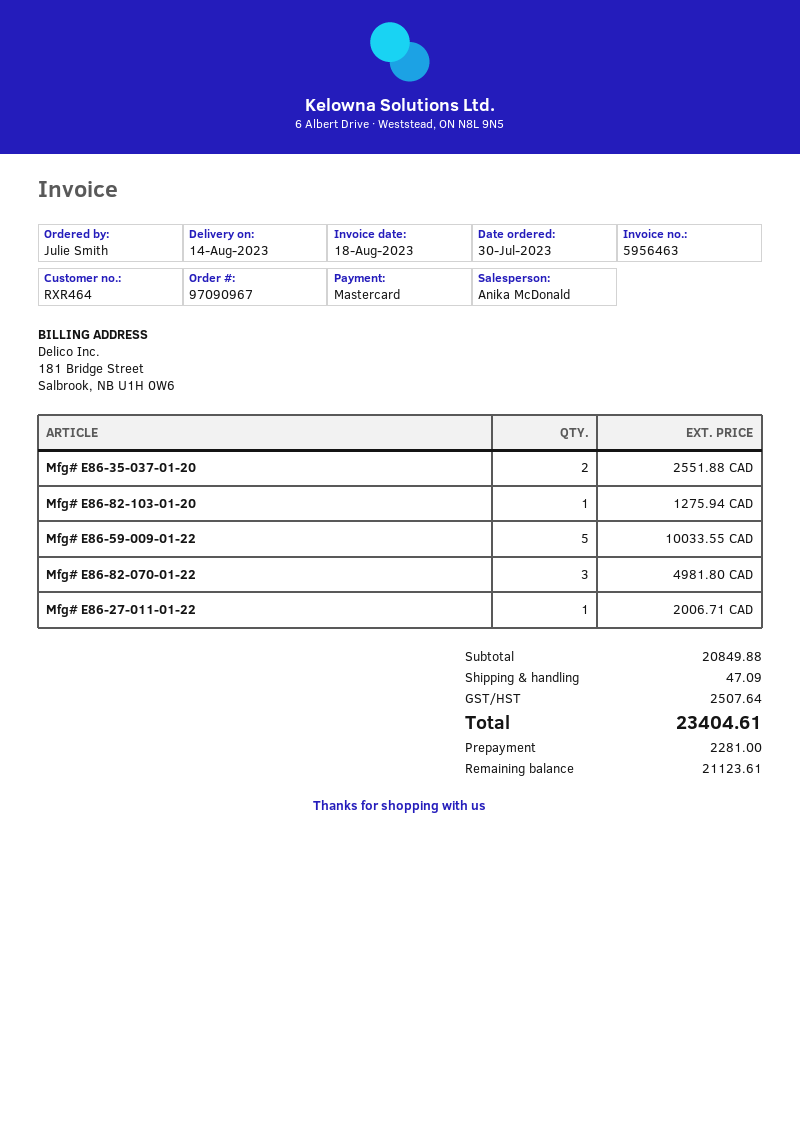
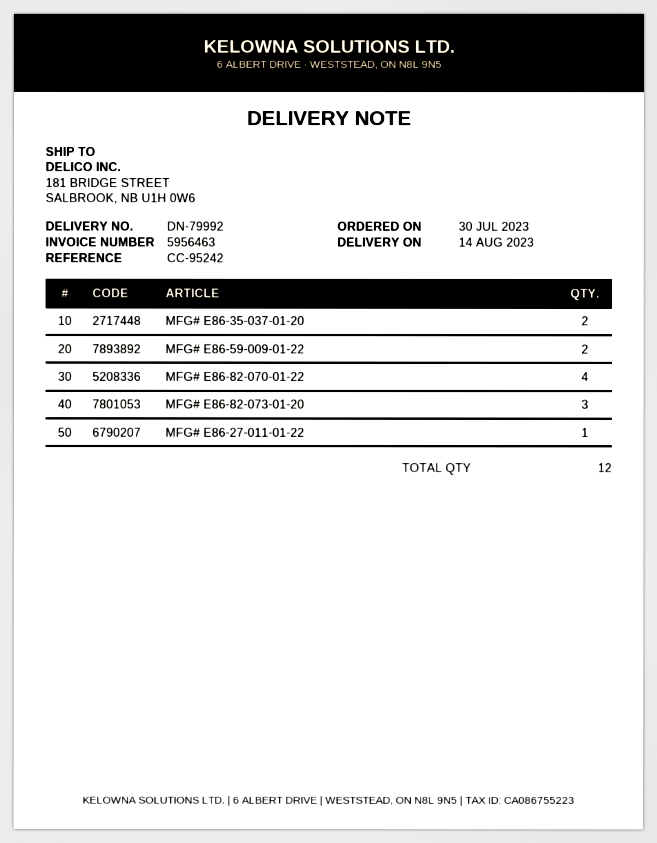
Mfg# E86-82-103-01-20: 1 -> none
Mfg# E86-59-009-01-22: 5 -> 2
Mfg# E86-82-070-01-22: 3 -> 4
MFG# E86-82-073-01-20: none -> 3

